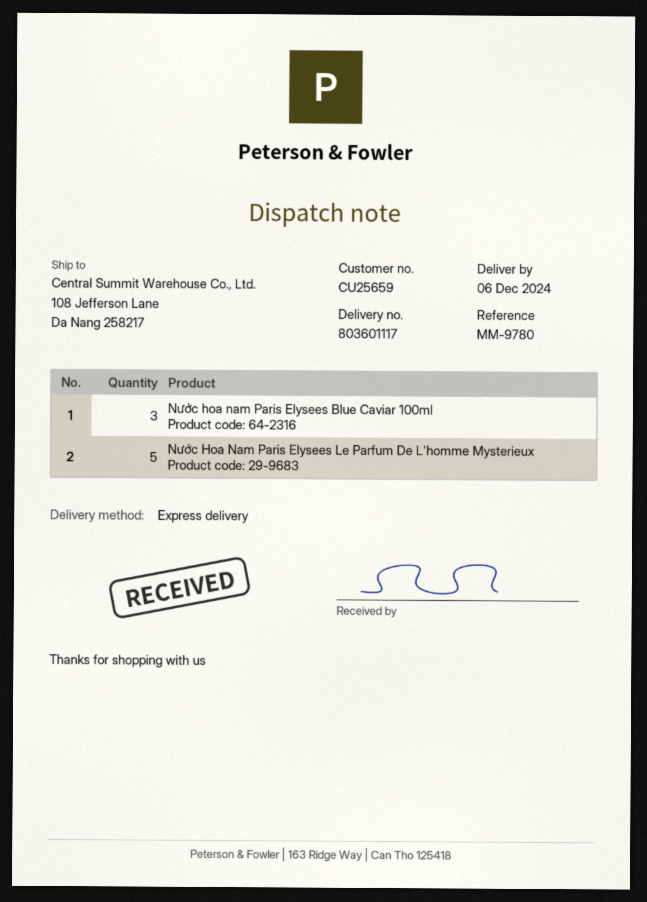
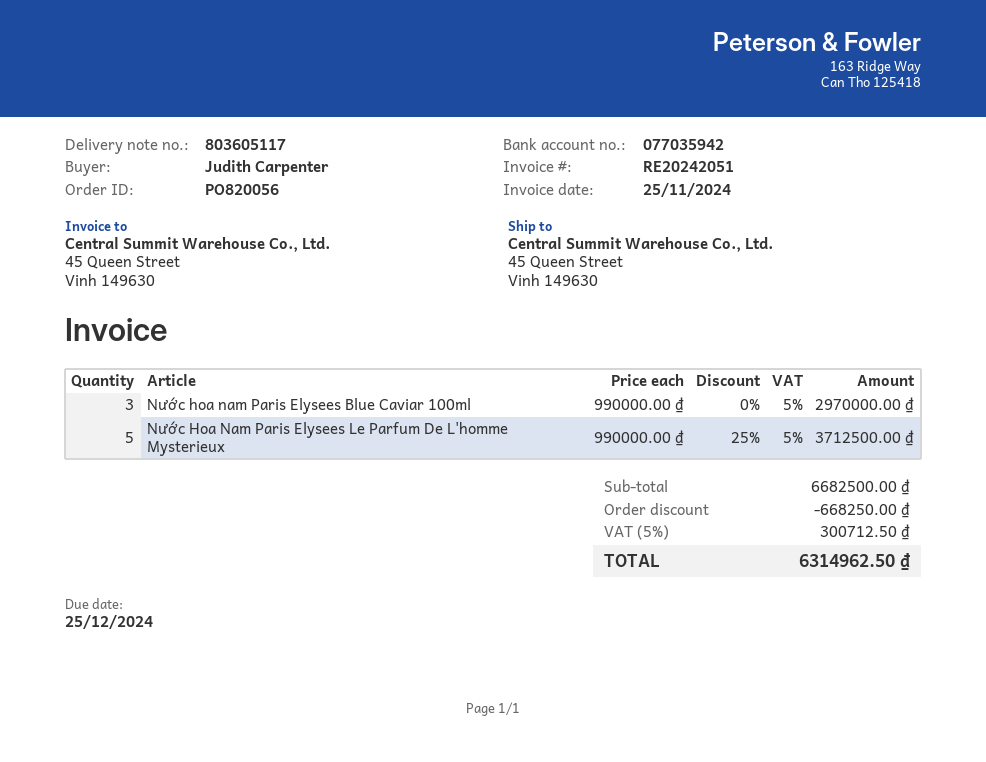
delivery note number: 803601117 -> 803605117
ship to: 108 Jefferson Lane, Da Nang 258217 -> 45 Queen Street, Vinh 149630

